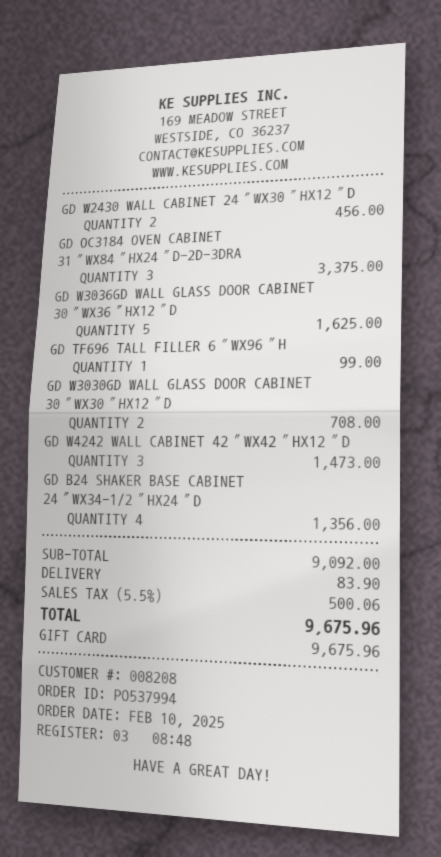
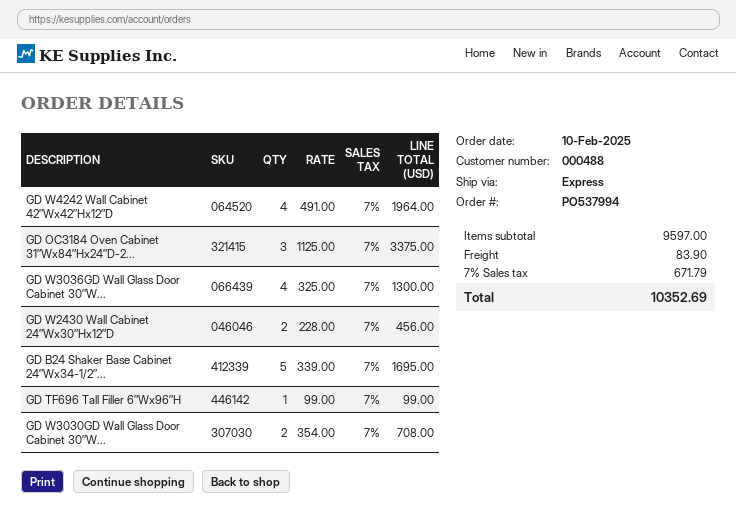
customer number: 008208 -> 000488
GD W3036GD WALL GLASS DOOR CABINET 30″WX36″HX12″D: 5 for 1625.00 -> 4 for 1300.00
GD W4242 WALL CABINET 42″WX42″HX12″D: 3 for 1473.00 -> 4 for 1964.00
GD B24 SHAKER BASE CABINET 24″WX34-1/2″HX24″D: 4 for 1356.00 -> 5 for 1695.00
subtotal: 9092.00 -> 9597.00
tax: 5.5% = 500.06 -> 7% = 671.79
total: 9675.96 -> 10352.69

